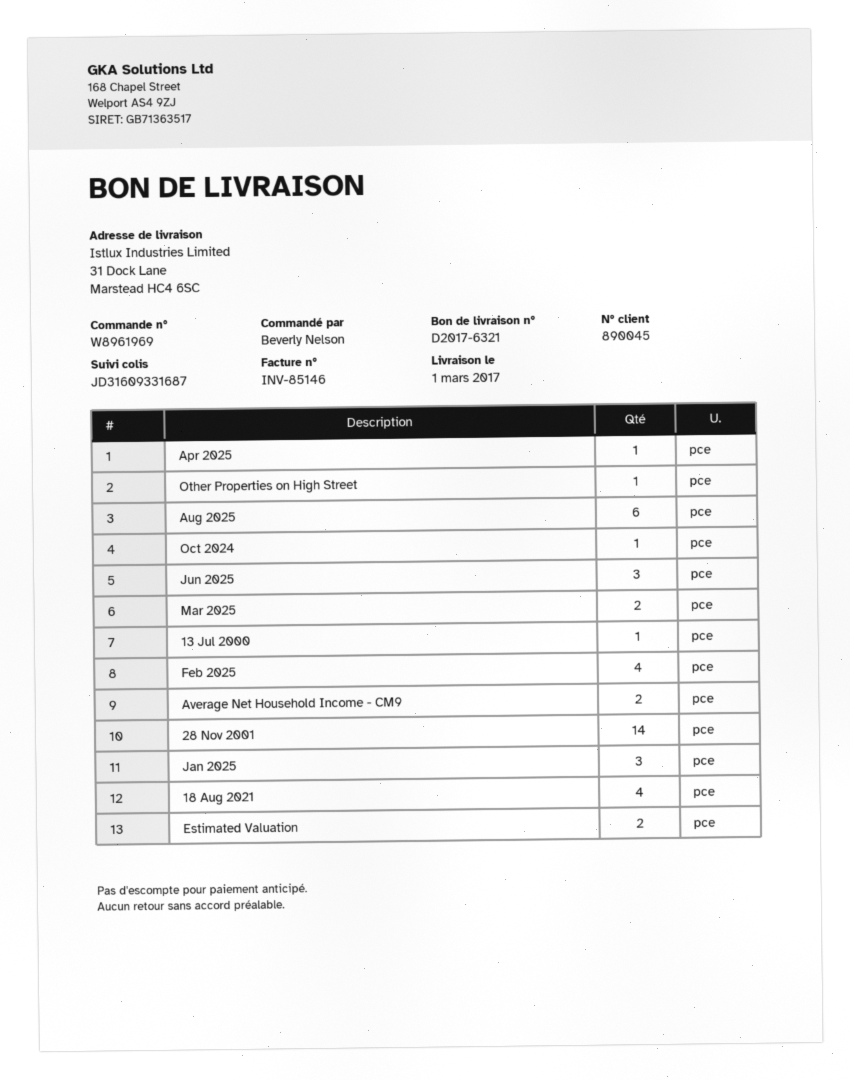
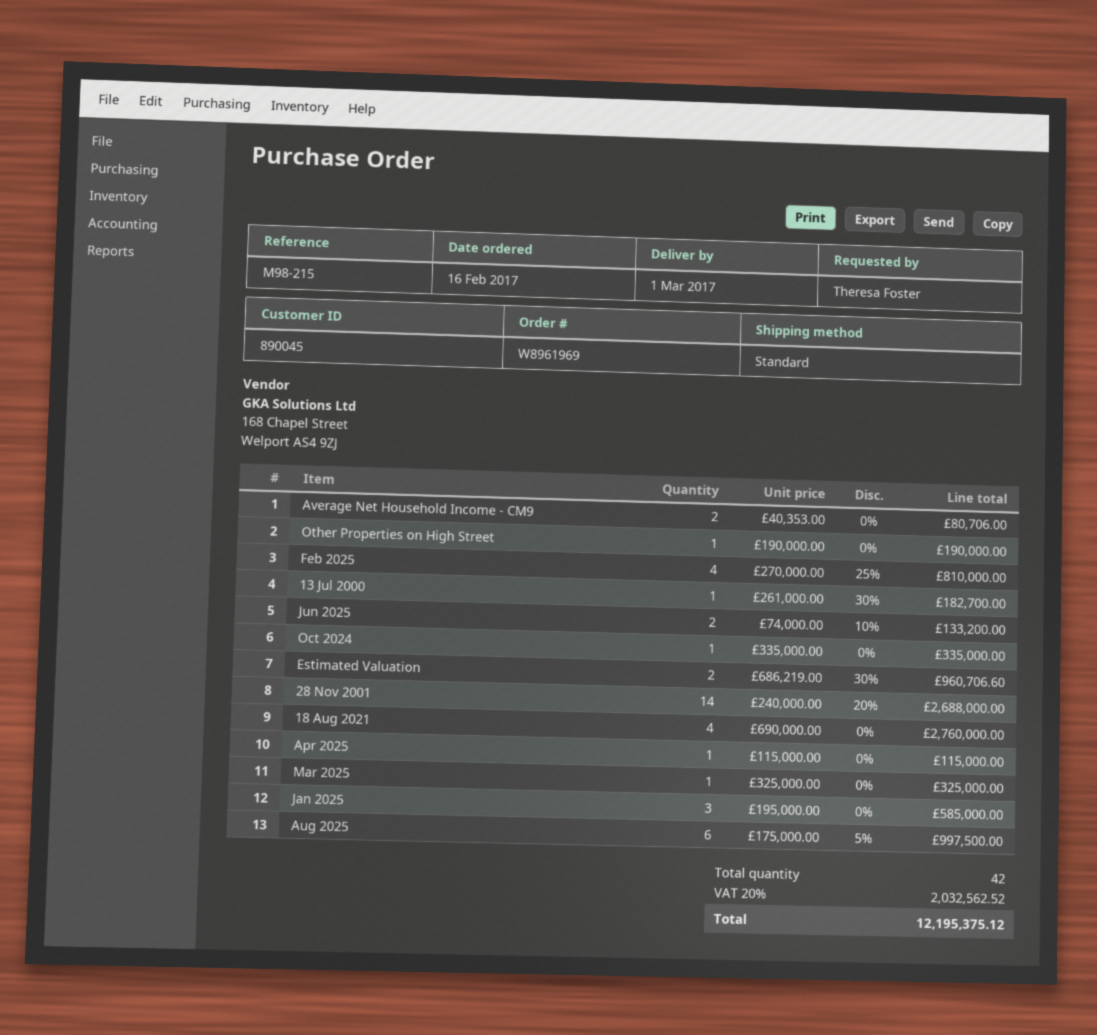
ordered by: Beverly Nelson -> Theresa Foster
Jun 2025: 3 -> 2
Mar 2025: 2 -> 1

